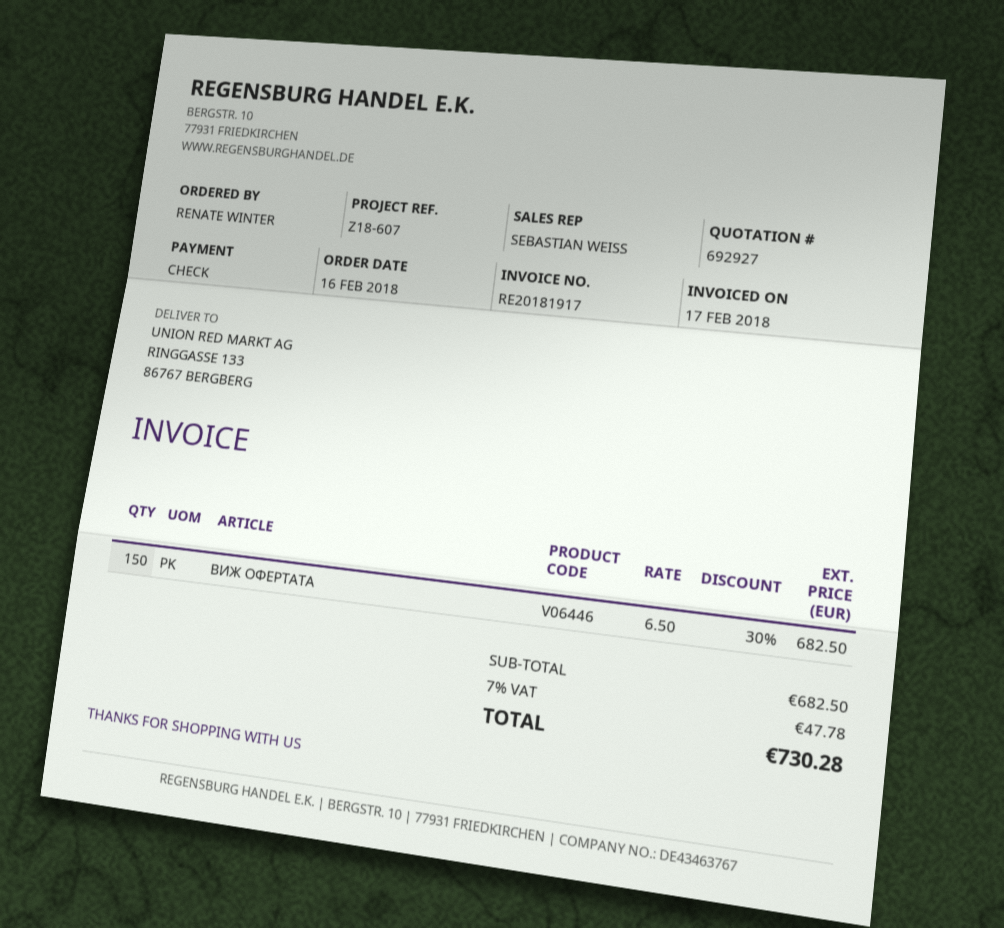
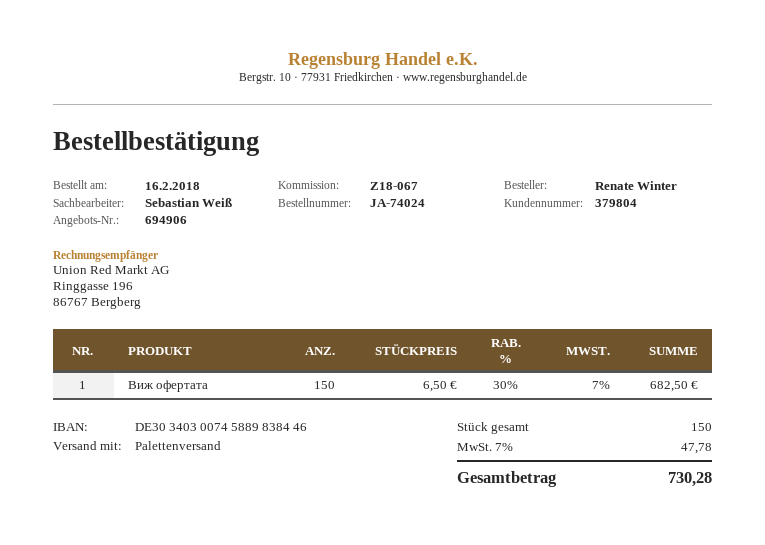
quote number: 692927 -> 694906
reference: Z18-607 -> Z18-067

